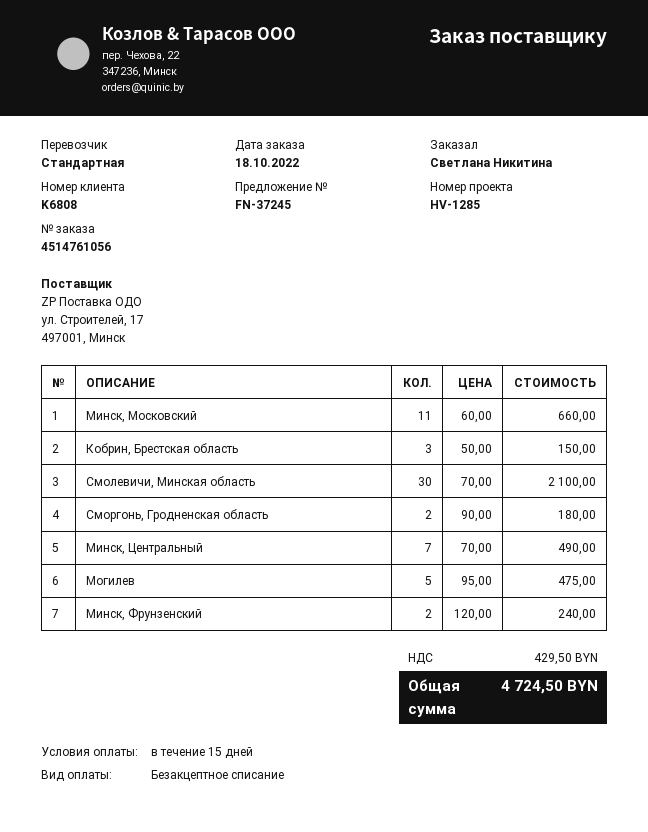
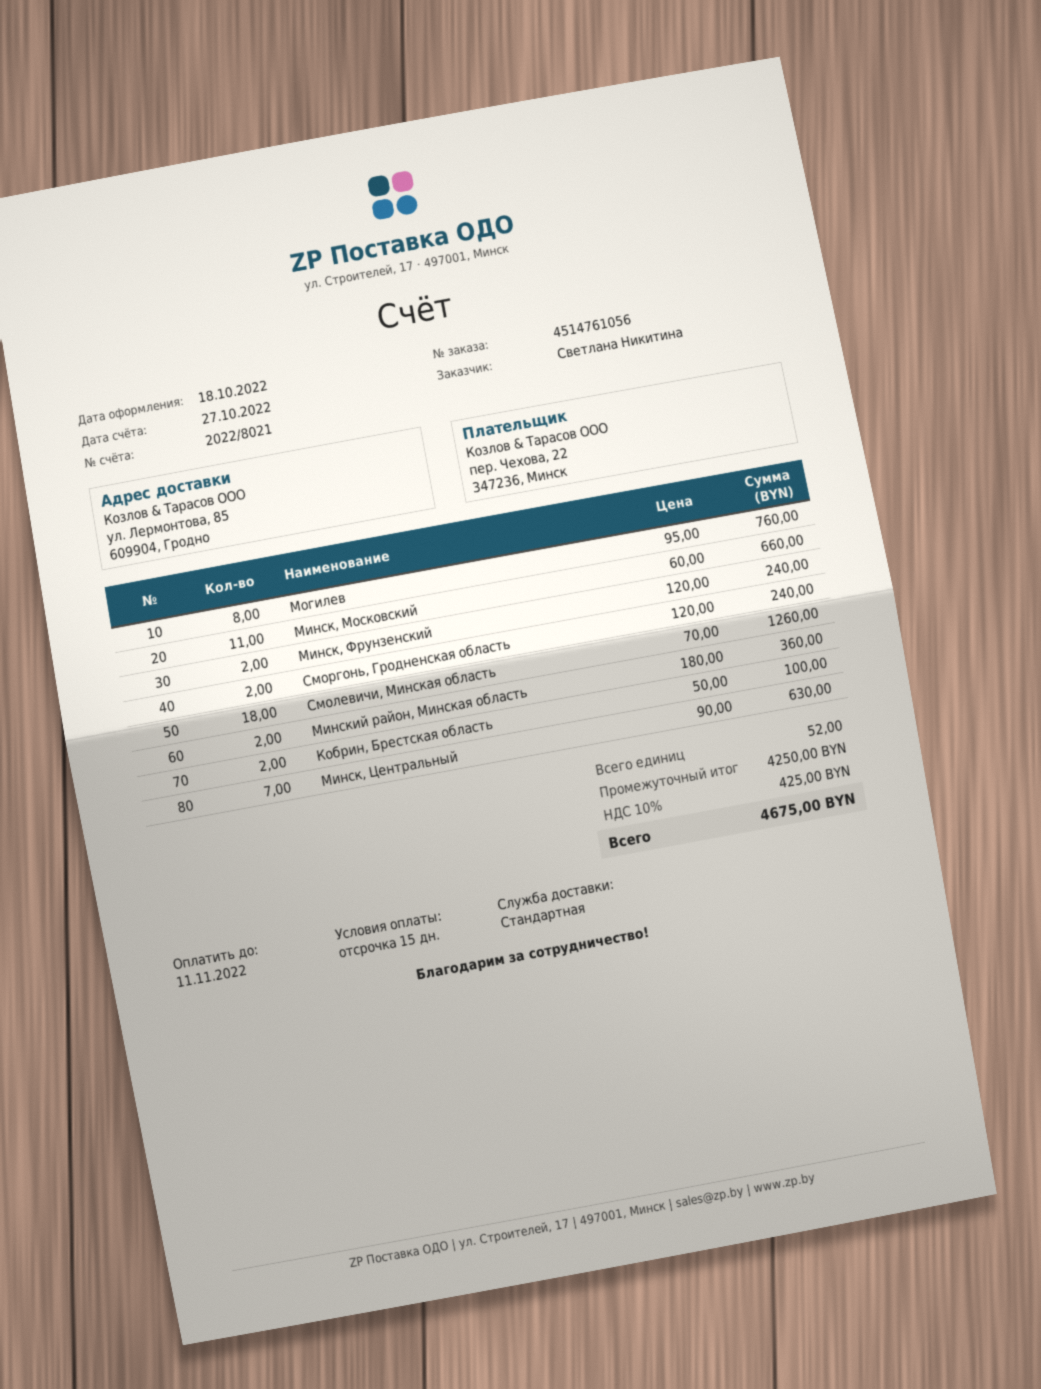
Кобрин, Брестская область: 3 x 50.00 = 150.00 -> 2 x 50.00 = 100.00
Смолевичи, Минская область: 30 x 70.00 = 2100.00 -> 18 x 70.00 = 1260.00
Сморгонь, Гродненская область: 2 x 90.00 = 180.00 -> 2 x 120.00 = 240.00
Минск, Центральный: 7 x 70.00 = 490.00 -> 7 x 90.00 = 630.00
Могилев: 5 x 95.00 = 475.00 -> 8 x 95.00 = 760.00
Минский район, Минская область: none -> 2 x 180.00 = 360.00
tax: 429.50 -> 425.00
total: 4724.50 -> 4675.00

